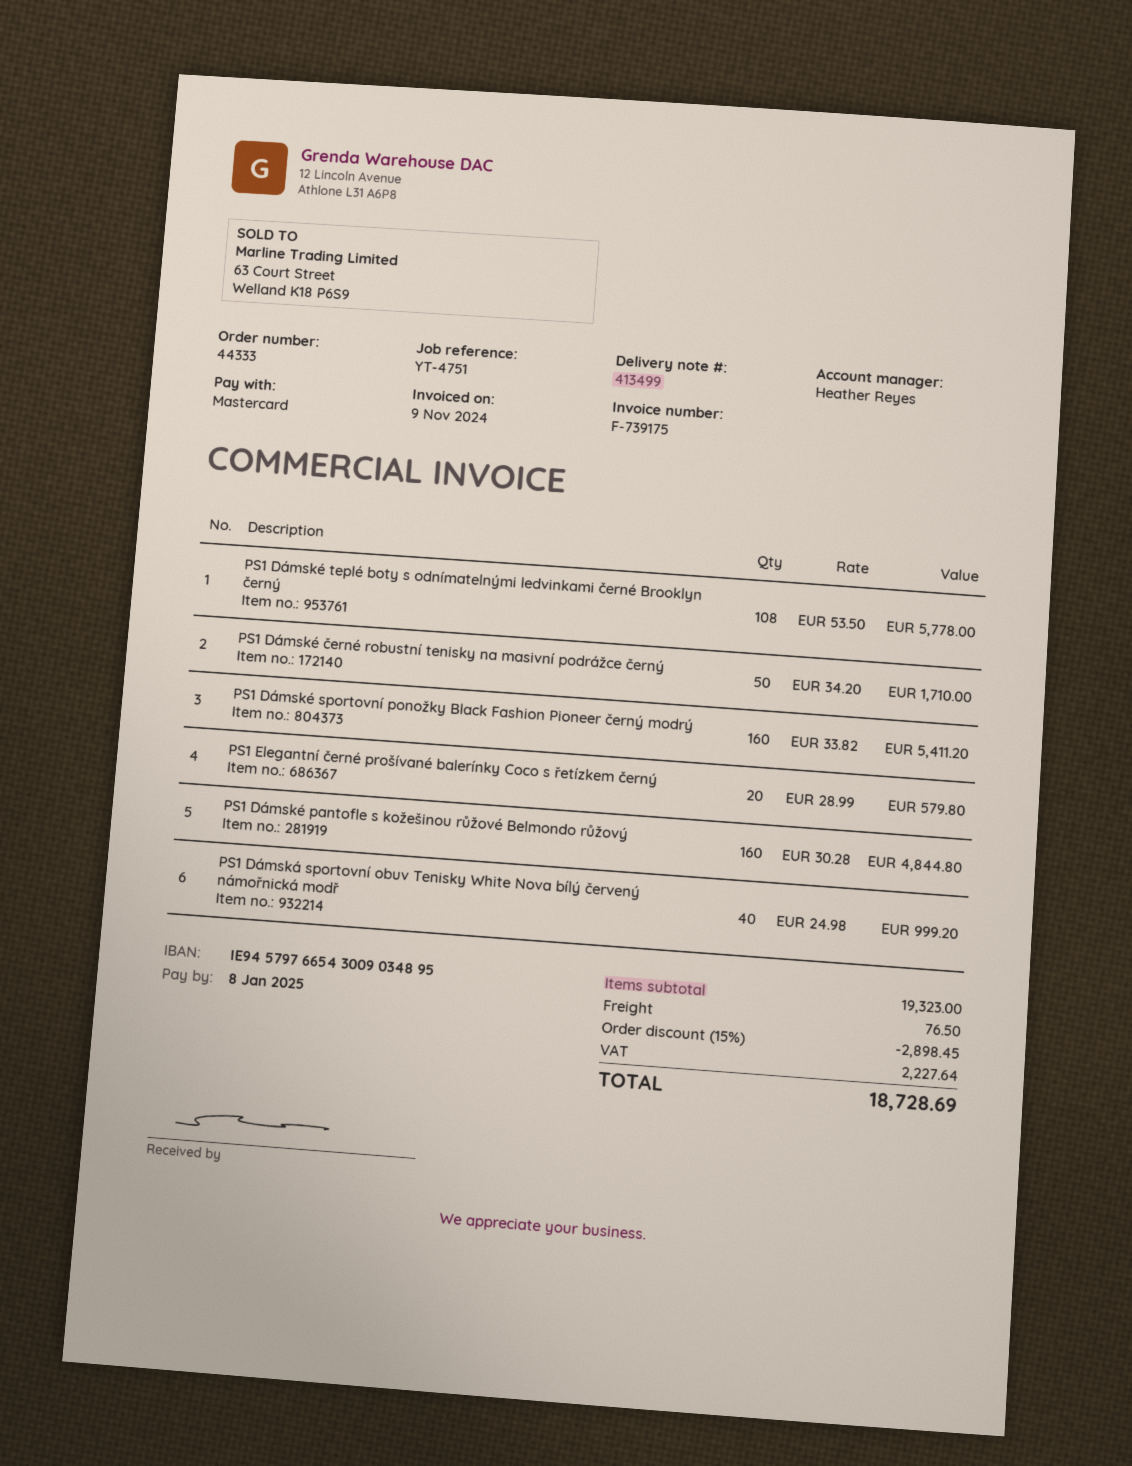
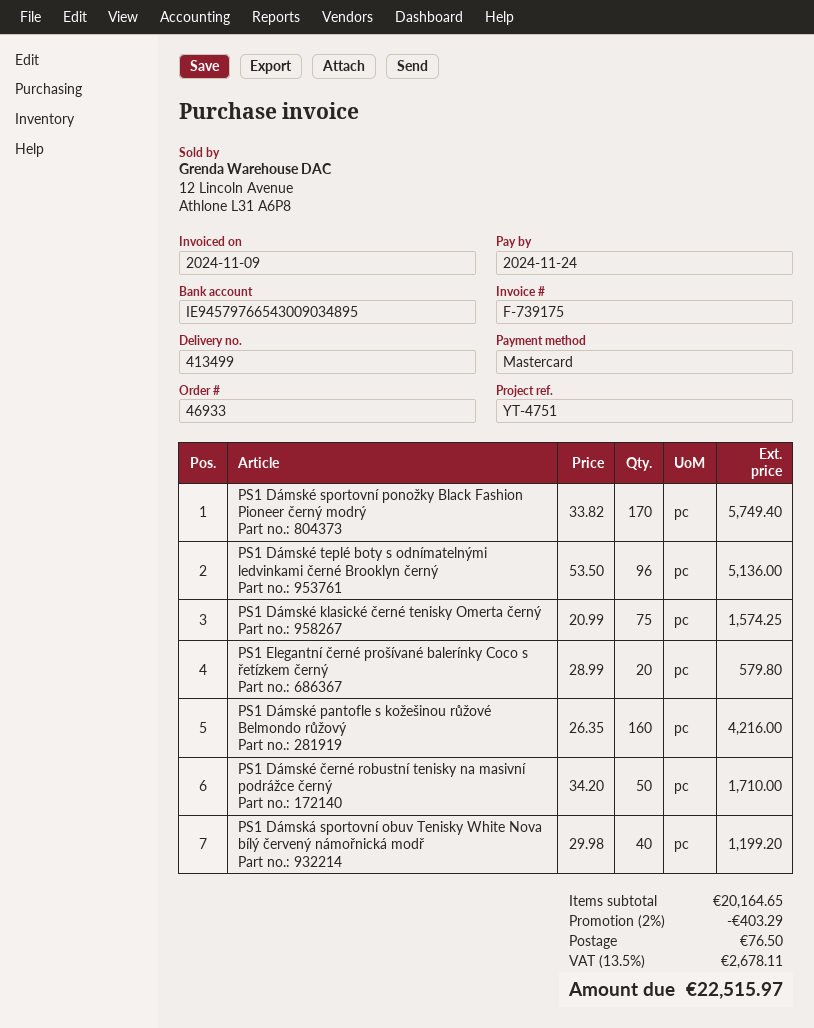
order number: 44333 -> 46933
due date: 2025-01-08 -> 2024-11-24
PS1 Dámské teplé boty s odnímatelnými ledvinkami černé Brooklyn černý: 108 x 53.50 = 5778.00 -> 96 x 53.50 = 5136.00
PS1 Dámské sportovní ponožky Black Fashion Pioneer černý modrý: 160 x 33.82 = 5411.20 -> 170 x 33.82 = 5749.40
PS1 Dámské pantofle s kožešinou růžové Belmondo růžový: 160 x 30.28 = 4844.80 -> 160 x 26.35 = 4216.00
PS1 Dámská sportovní obuv Tenisky White Nova bílý červený námořnická modř: 40 x 24.98 = 999.20 -> 40 x 29.98 = 1199.20
PS1 Dámské klasické černé tenisky Omerta černý: none -> 75 x 20.99 = 1574.25
subtotal: 19323.00 -> 20164.65
discount: 15% = 2898.45 -> 2% = 403.29
tax: 2227.64 -> 2678.11
total: 18728.69 -> 22515.97

